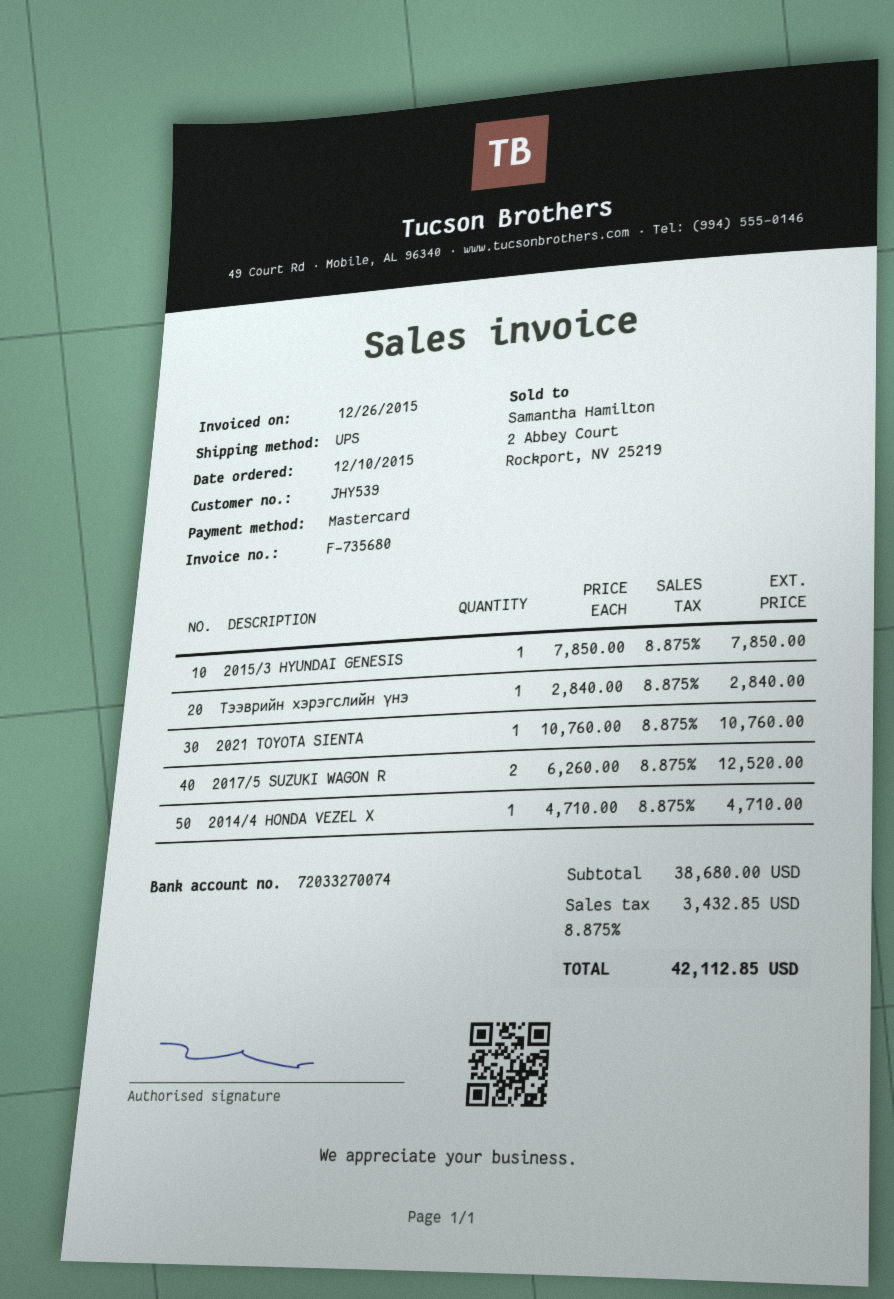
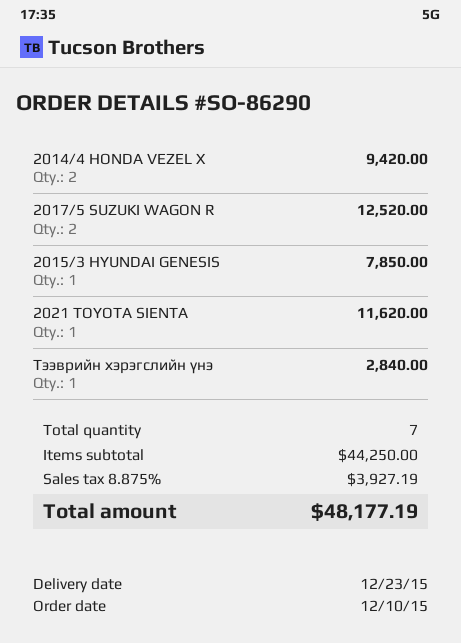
2021 TOYOTA SIENTA: 1 for 10760.00 -> 1 for 11620.00
2014/4 HONDA VEZEL X: 1 for 4710.00 -> 2 for 9420.00
subtotal: 38680.00 -> 44250.00
tax: 8.875% = 3432.85 -> 8.875% = 3927.19
total: 42112.85 -> 48177.19

